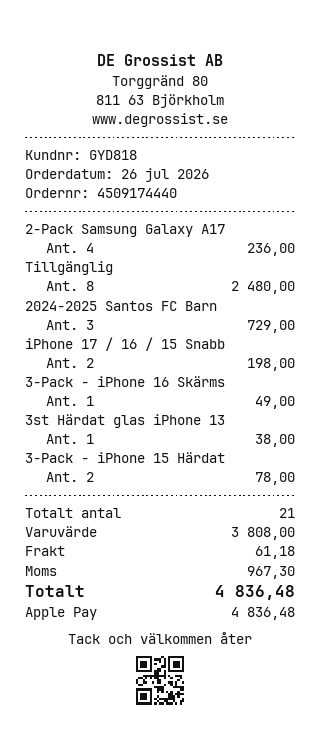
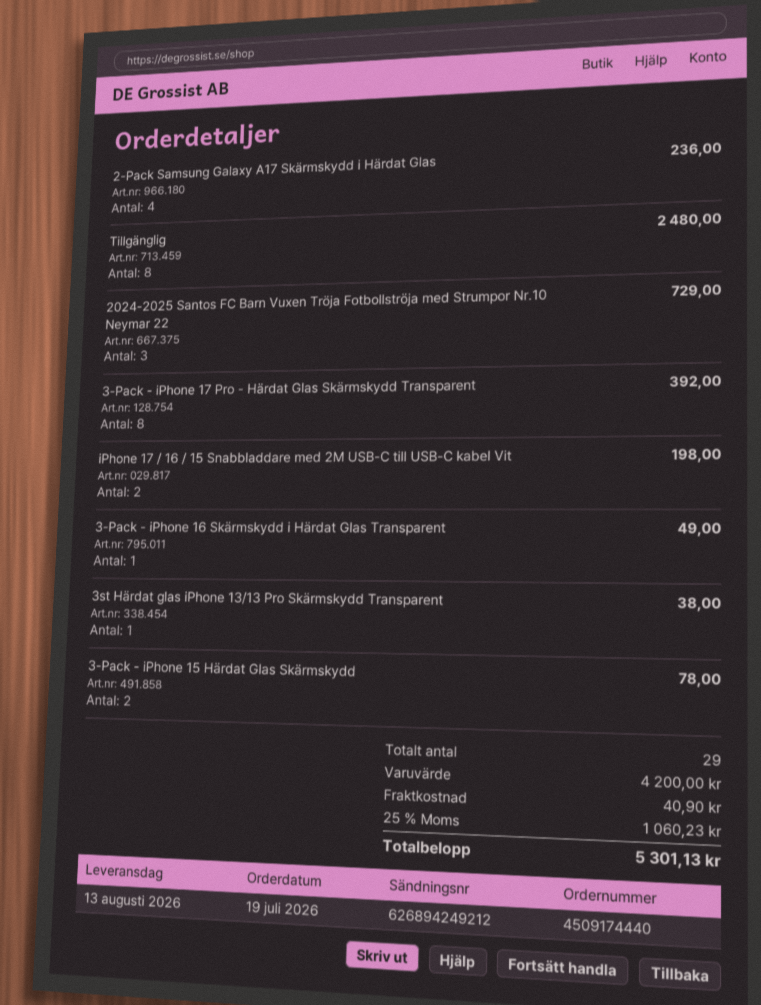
order date: 2026-07-26 -> 2026-07-19
3-Pack - iPhone 17 Pro - Härdat Glas Skärmskydd Transparent: none -> 8 for 392.00
total quantity: 21 -> 29
subtotal: 3808.00 -> 4200.00
shipping: 61.18 -> 40.90
tax: 967.30 -> 1060.23
total: 4836.48 -> 5301.13

